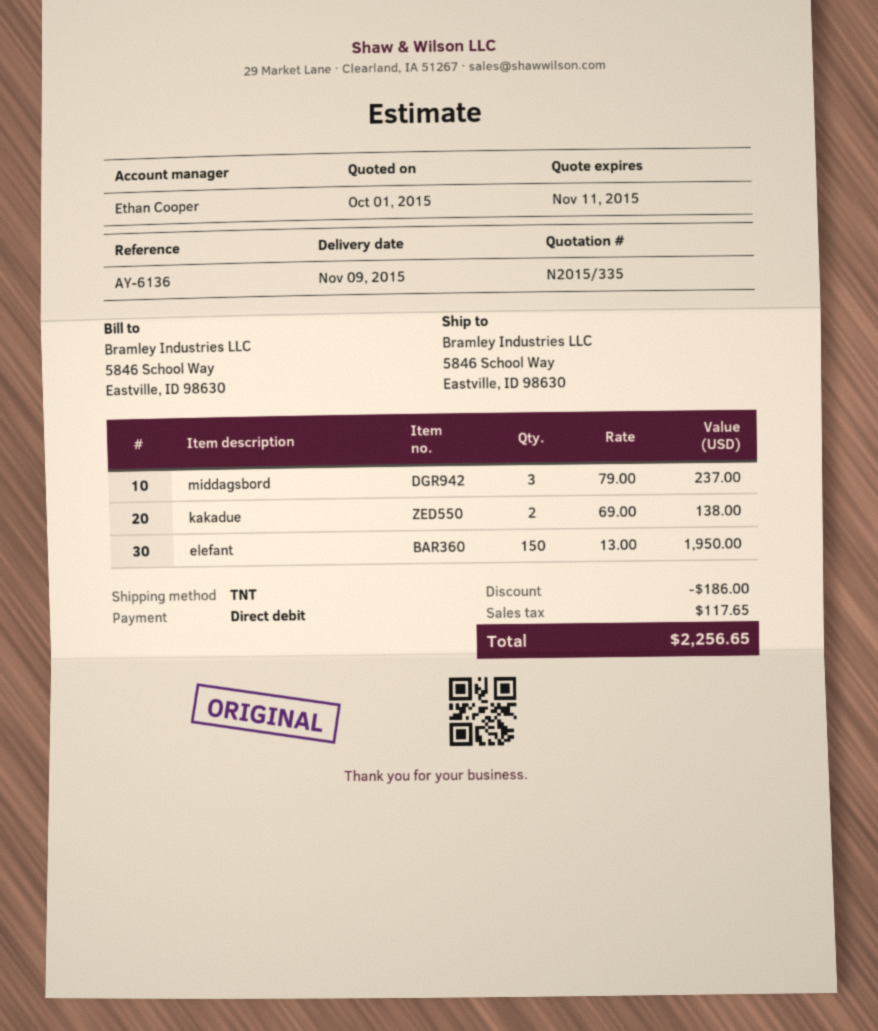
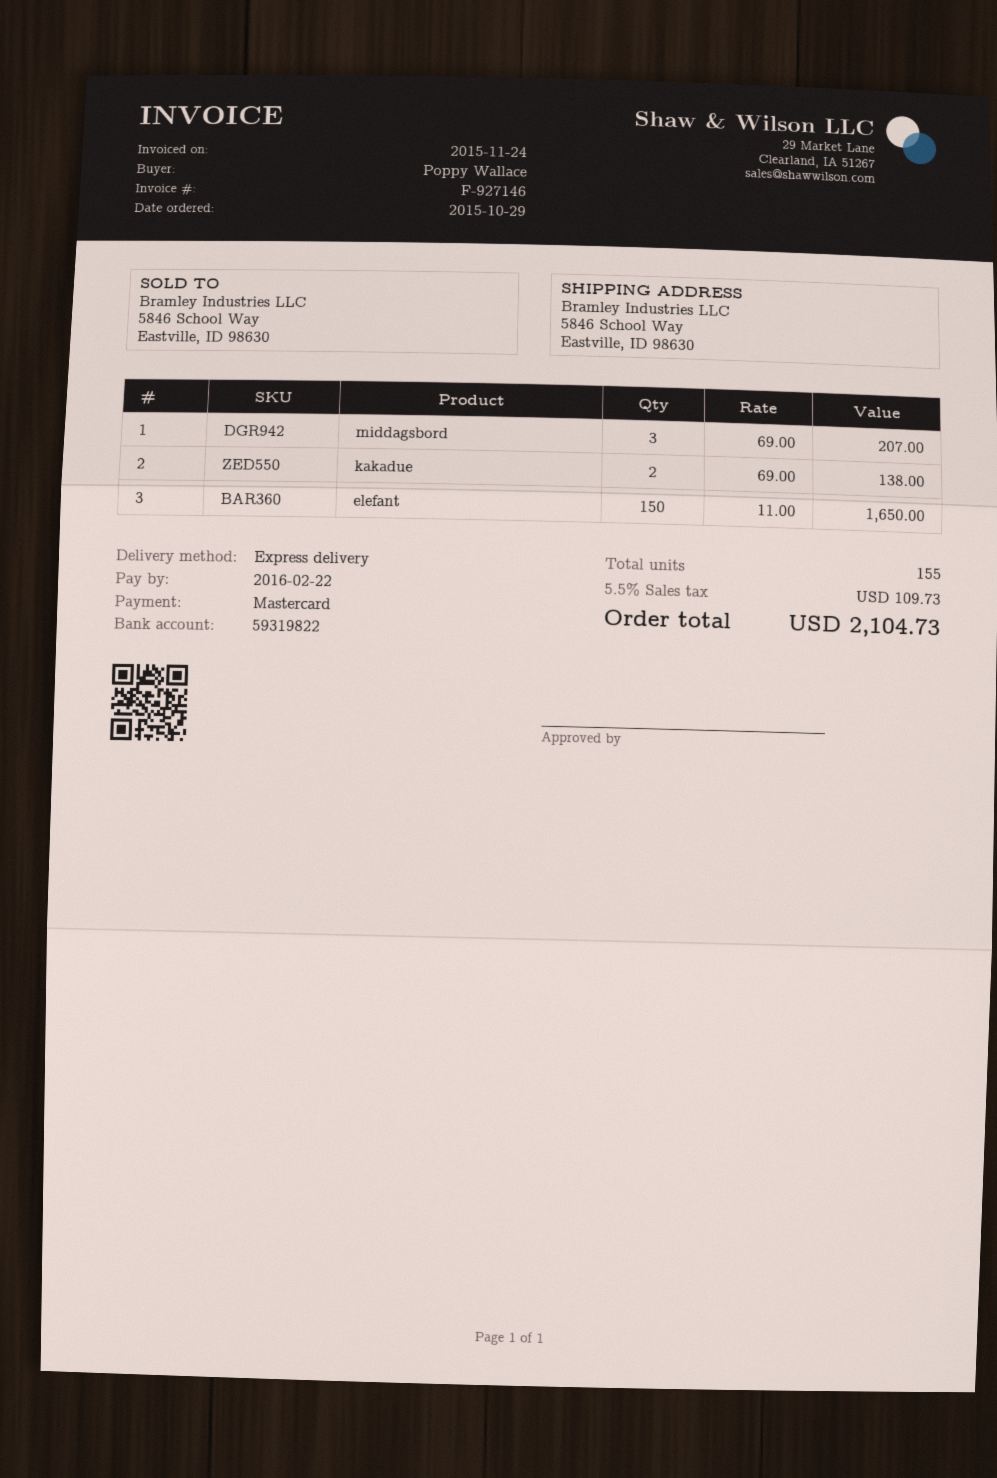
payment method: direct debit -> Mastercard
shipping method: TNT -> express
middagsbord: 3 x 79.00 = 237.00 -> 3 x 69.00 = 207.00
elefant: 150 x 13.00 = 1950.00 -> 150 x 11.00 = 1650.00
discount: 186.00 -> none
tax: 117.65 -> 109.73
total: 2256.65 -> 2104.73

